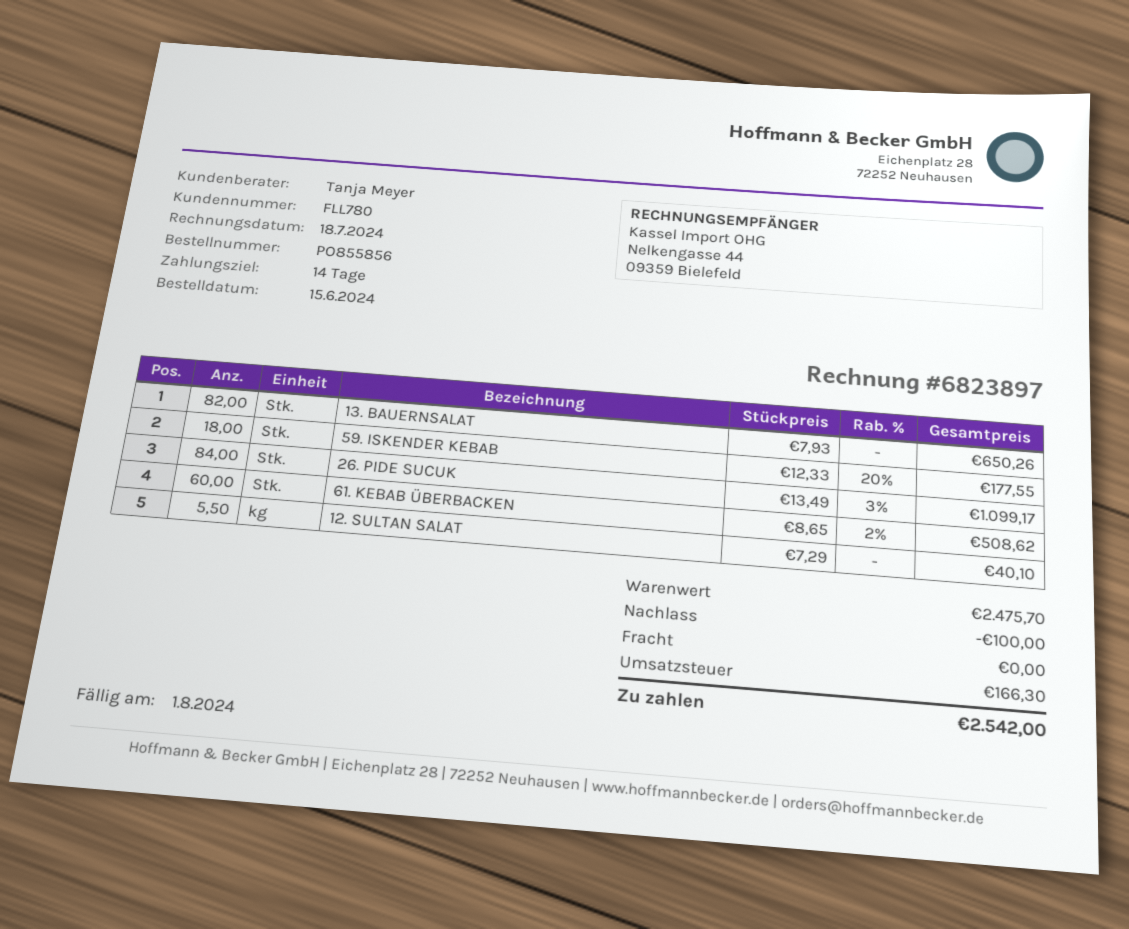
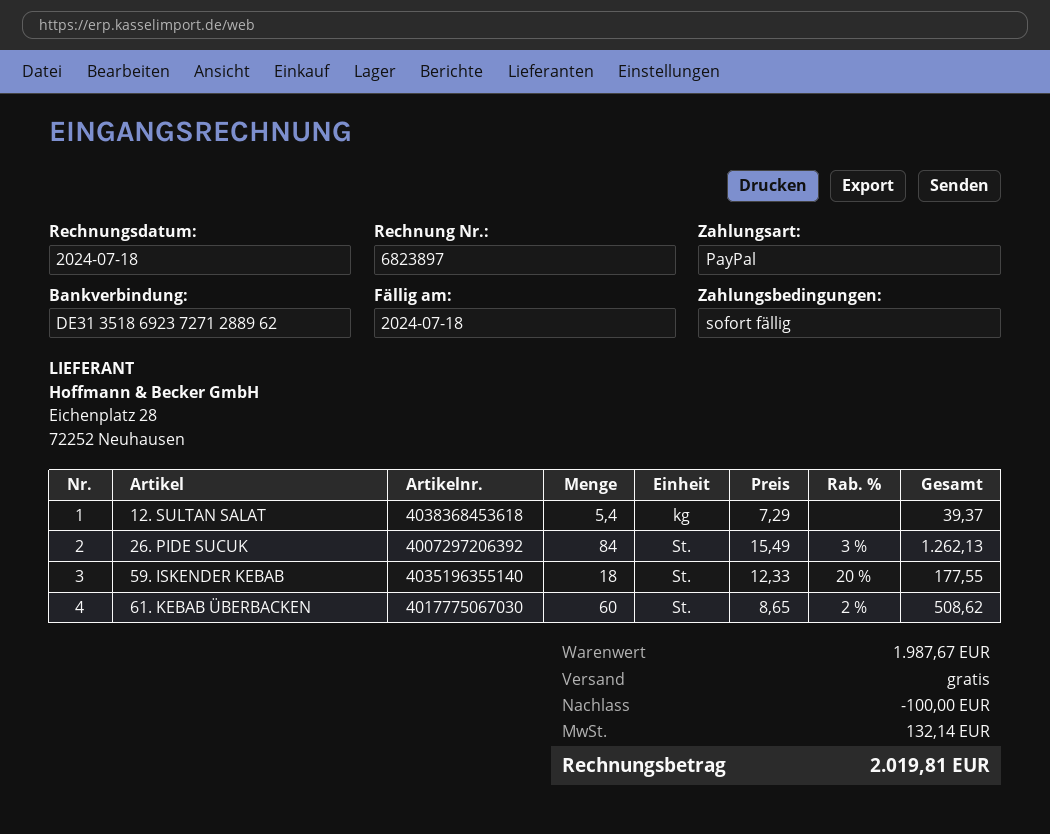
payment terms: 14 days -> on receipt
due date: 2024-08-01 -> 2024-07-18
13. BAUERNSALAT: 82 x 7.93 = 650.26 -> none
26. PIDE SUCUK: 84 x 13.49 - 3% = 1099.17 -> 84 x 15.49 - 3% = 1262.13
12. SULTAN SALAT: 5.5 x 7.29 = 40.10 -> 5.4 x 7.29 = 39.37
subtotal: 2475.70 -> 1987.67
tax: 166.30 -> 132.14
total: 2542.00 -> 2019.81

